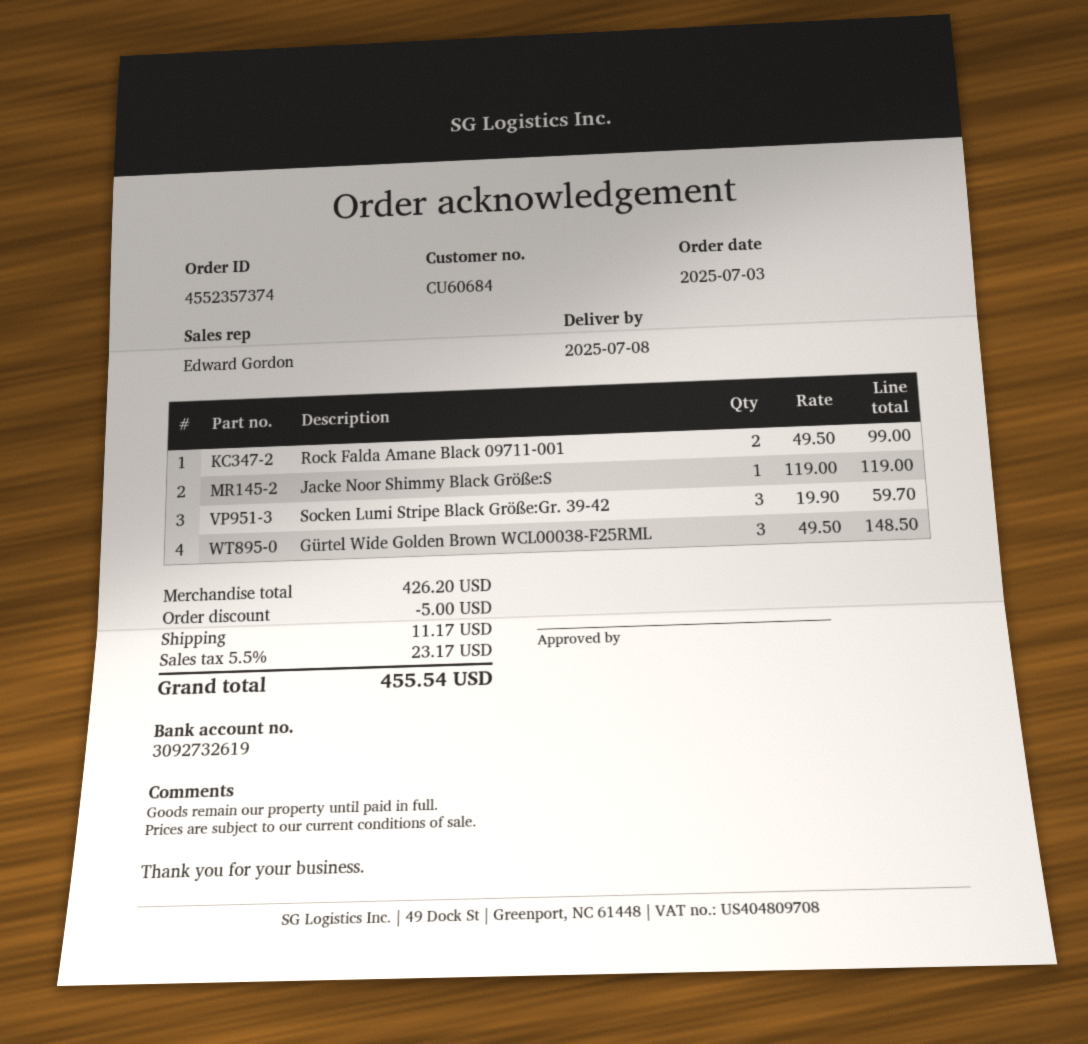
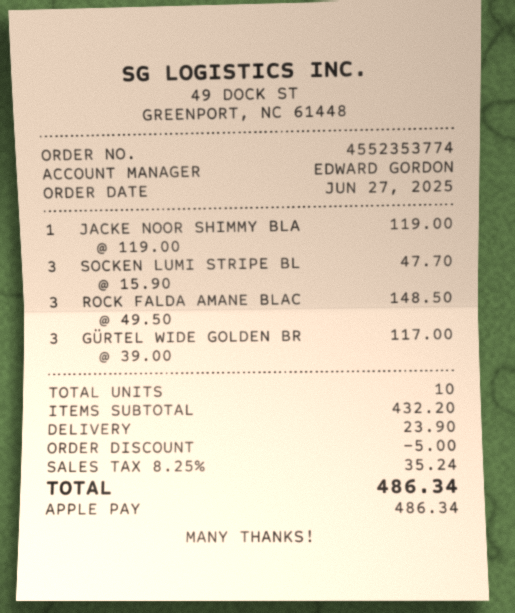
order number: 4552357374 -> 4552353774
order date: 2025-07-03 -> 2025-06-27
Rock Falda Amane Black 09711-001: 2 x 49.50 = 99.00 -> 3 x 49.50 = 148.50
Socken Lumi Stripe Black Größe:Gr. 39-42: 3 x 19.90 = 59.70 -> 3 x 15.90 = 47.70
Gürtel Wide Golden Brown WCL00038-F25RML: 3 x 49.50 = 148.50 -> 3 x 39.00 = 117.00
subtotal: 426.20 -> 432.20
shipping: 11.17 -> 23.90
tax: 5.5% = 23.17 -> 8.25% = 35.24
total: 455.54 -> 486.34

